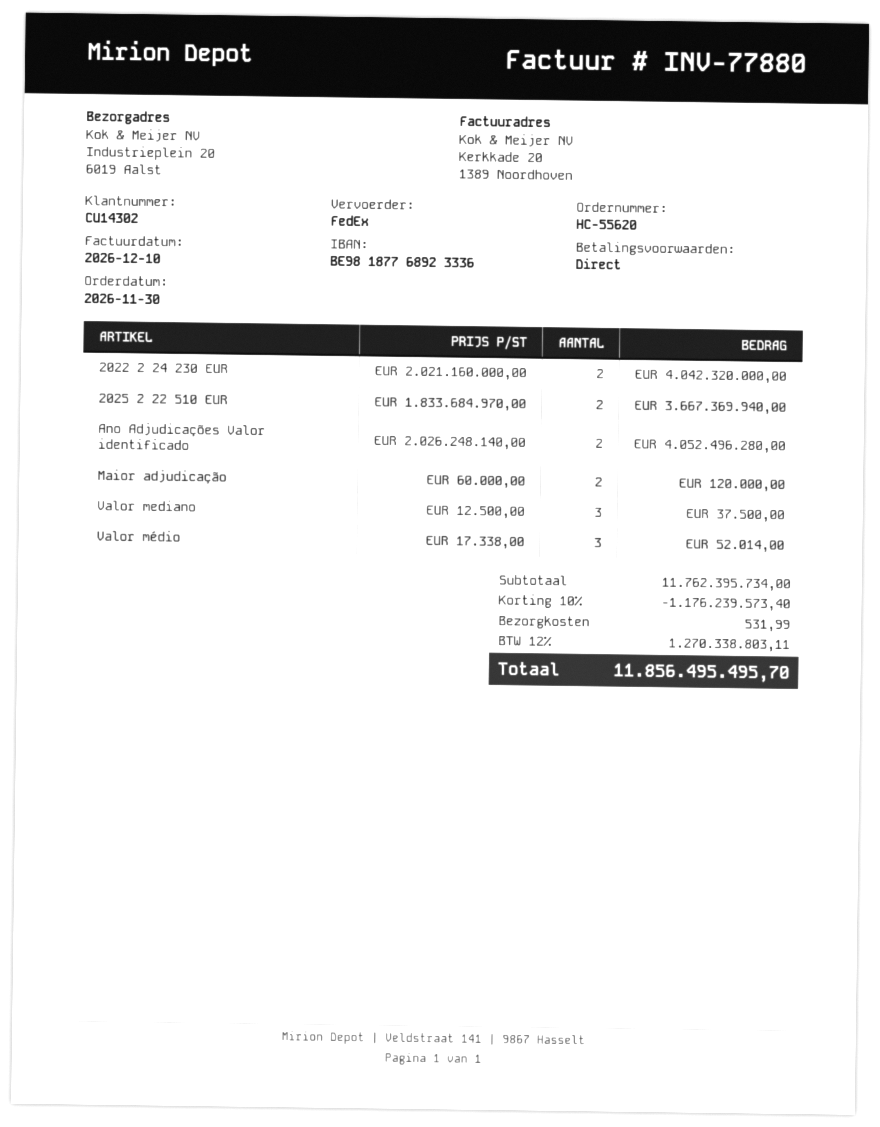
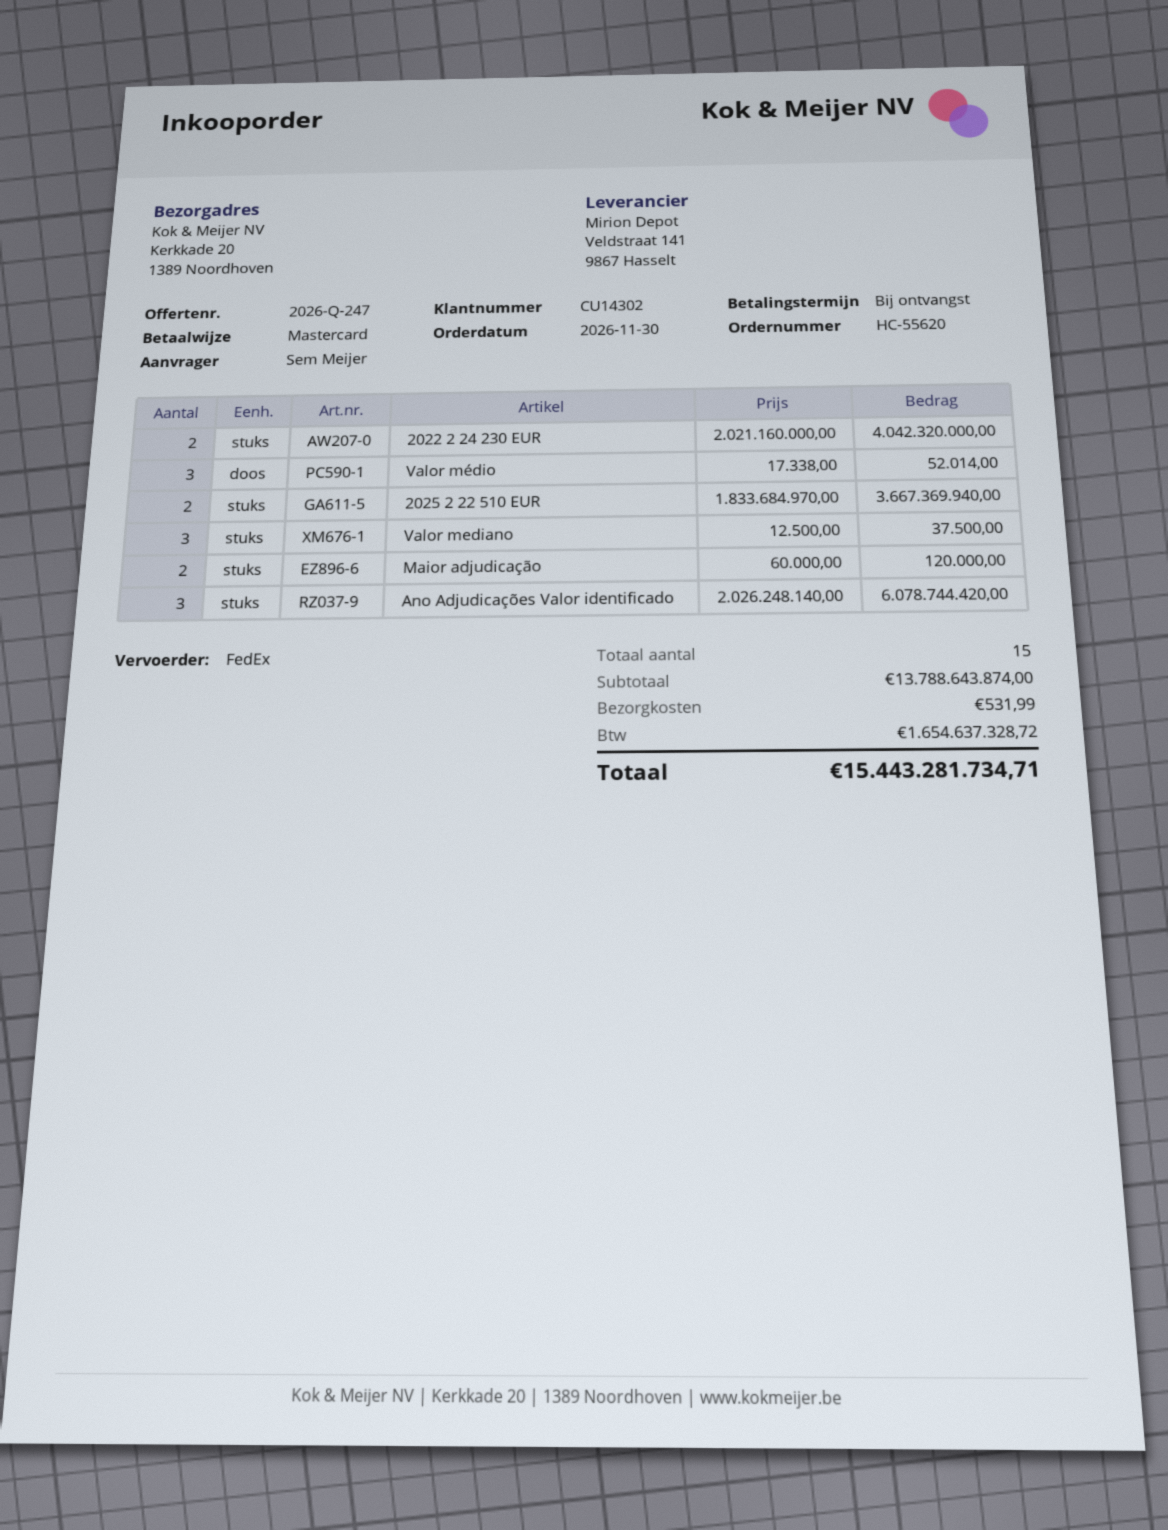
ship to: Industrieplein 20, 6019 Aalst -> Kerkkade 20, 1389 Noordhoven
Ano Adjudicações Valor identificado: 2 x 2026248140.00 = 4052496280.00 -> 3 x 2026248140.00 = 6078744420.00
subtotal: 11762395734.00 -> 13788643874.00
discount: 10% = 1176239573.40 -> none
tax: 1270338803.11 -> 1654637328.72
total: 11856495495.70 -> 15443281734.71

